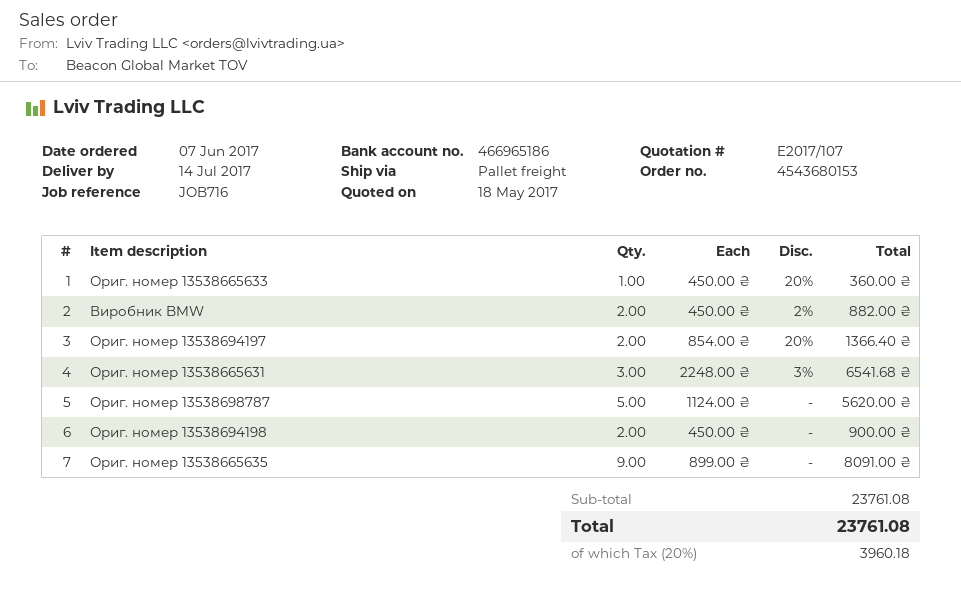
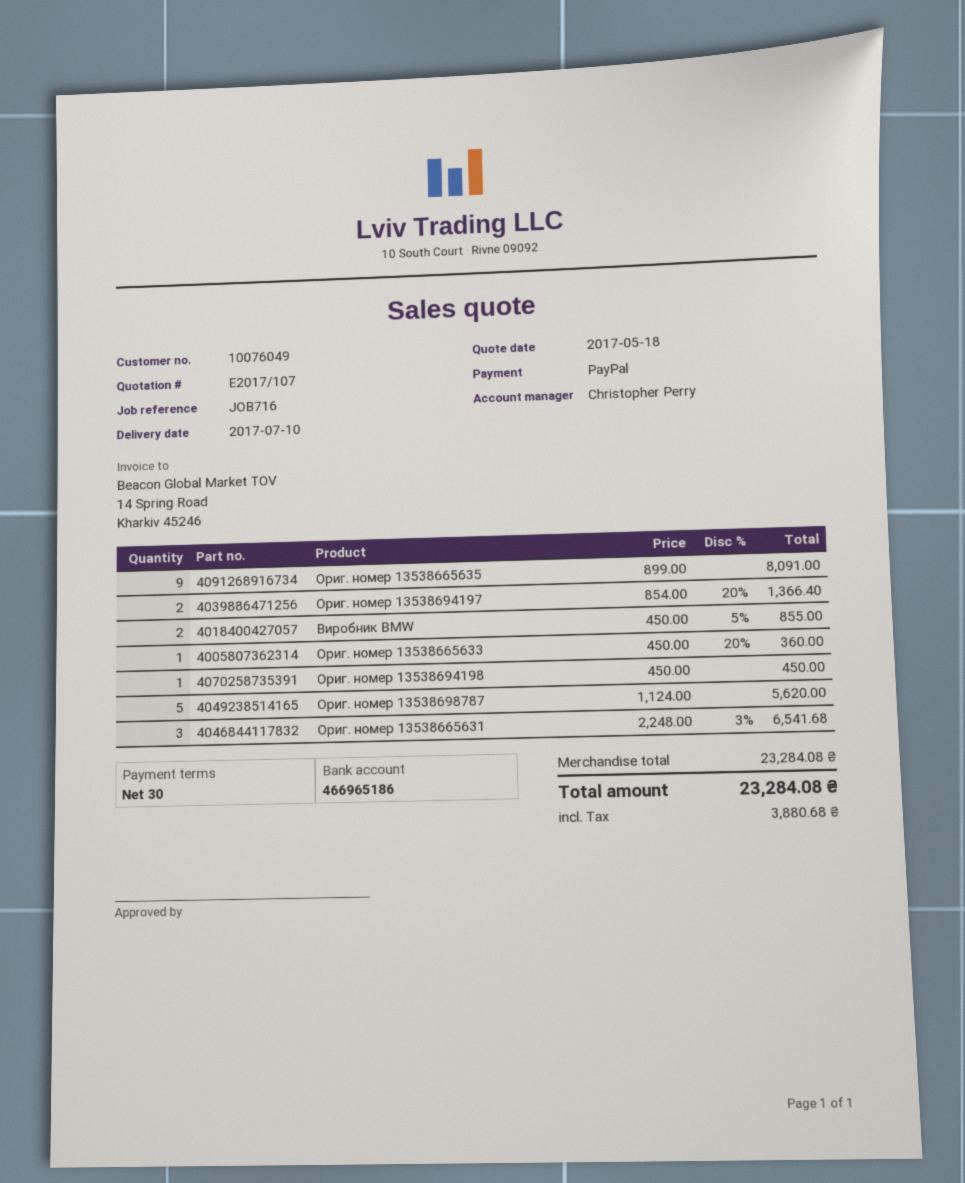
delivery date: 2017-07-14 -> 2017-07-10
Виробник BMW: 2 x 450.00 - 2% = 882.00 -> 2 x 450.00 - 5% = 855.00
Ориг. номер 13538694198: 2 x 450.00 = 900.00 -> 1 x 450.00 = 450.00
subtotal: 23761.08 -> 23284.08
tax: 3960.18 -> 3880.68
total: 23761.08 -> 23284.08

